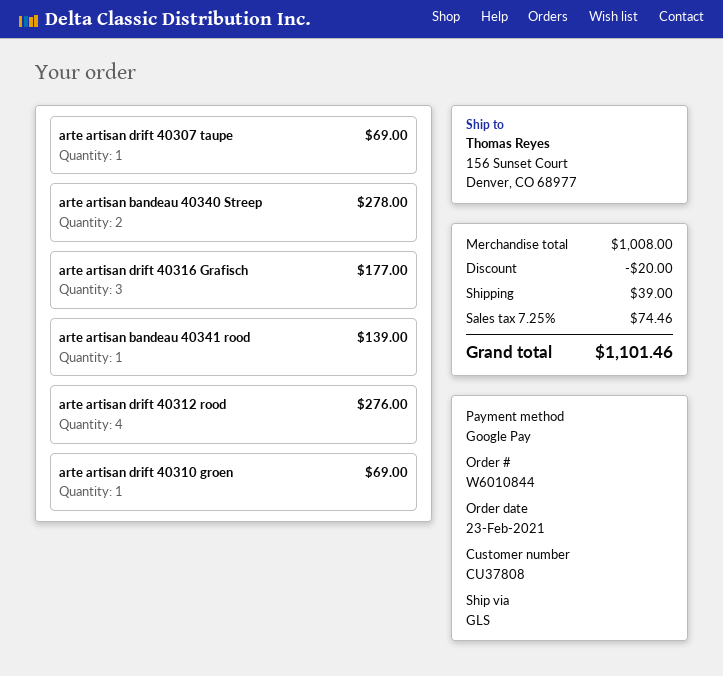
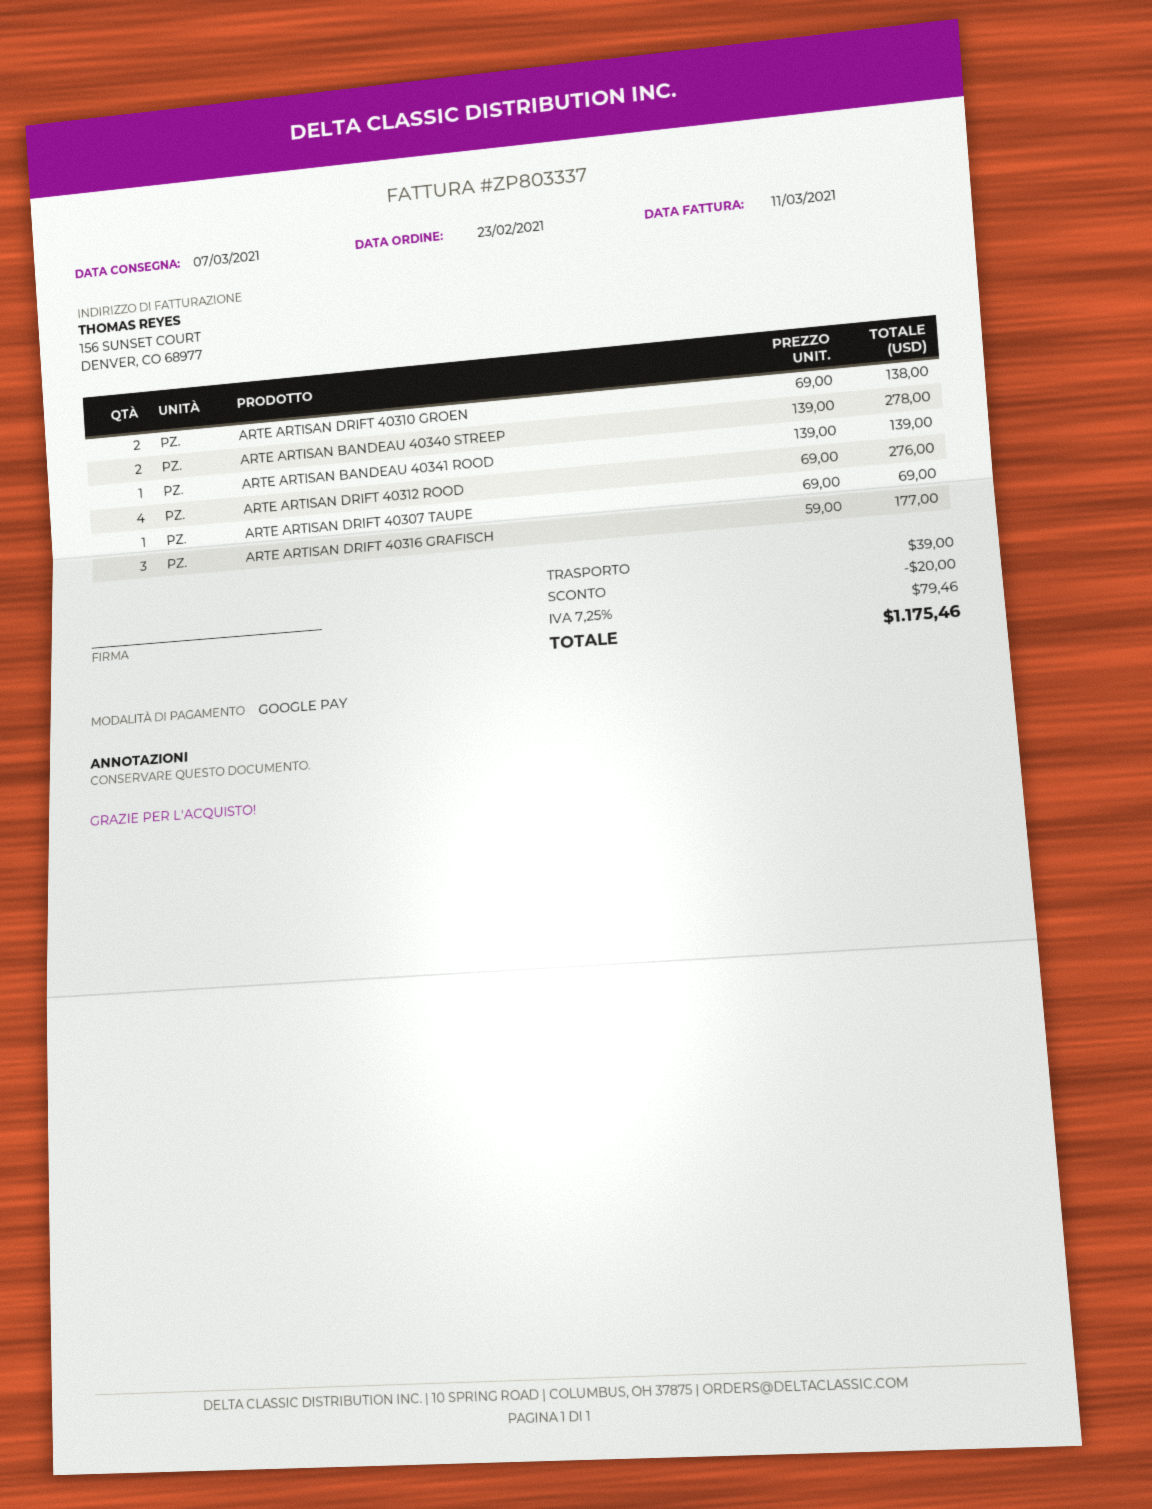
arte artisan drift 40310 groen: 1 for 69.00 -> 2 for 138.00
tax: 7.25% = 74.46 -> 7.25% = 79.46
total: 1101.46 -> 1175.46

